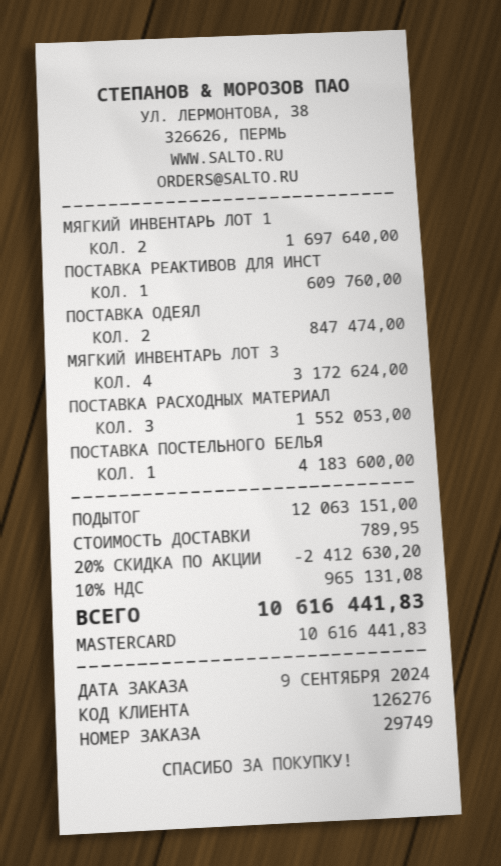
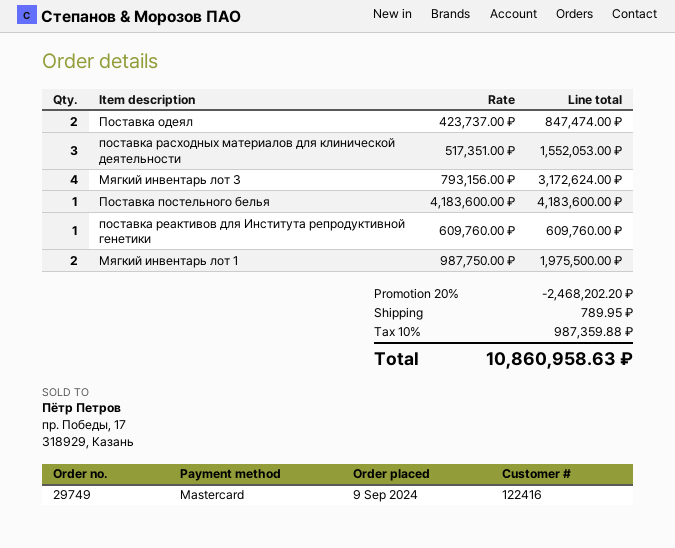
customer number: 126276 -> 122416
МЯГКИЙ ИНВЕНТАРЬ ЛОТ 1: 2 for 1697640.00 -> 2 for 1975500.00
discount: 20% = 2412630.20 -> 20% = 2468202.20
tax: 10% = 965131.08 -> 10% = 987359.88
total: 10616441.83 -> 10860958.63

